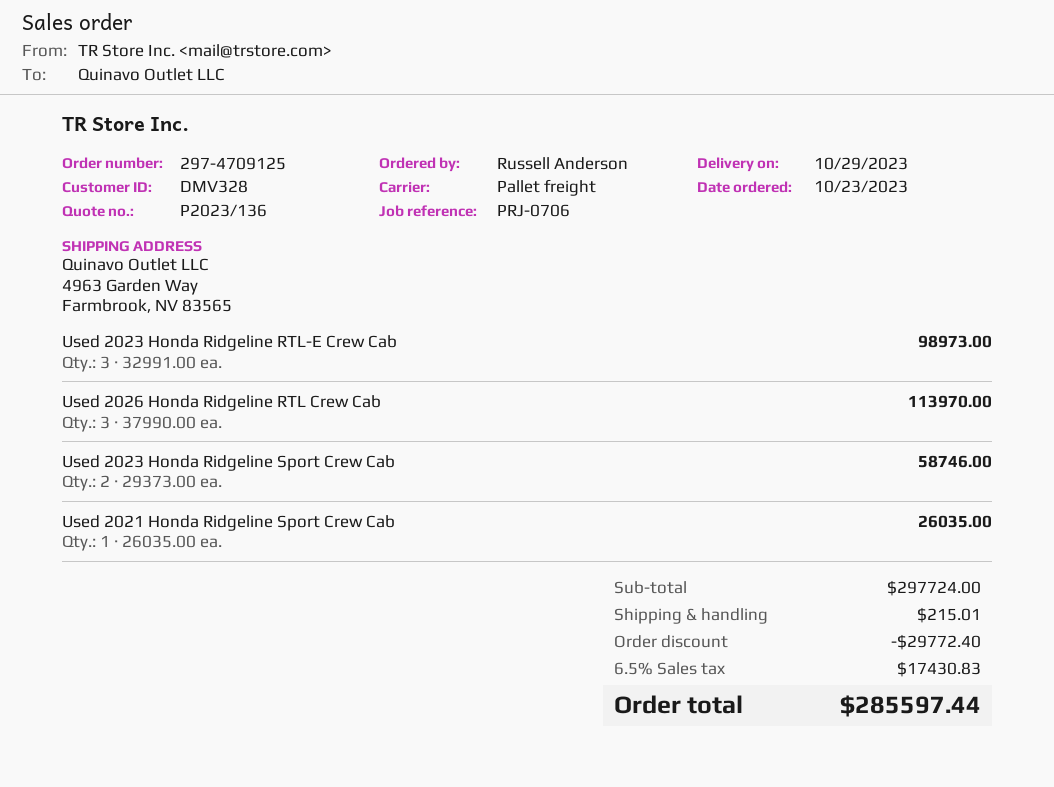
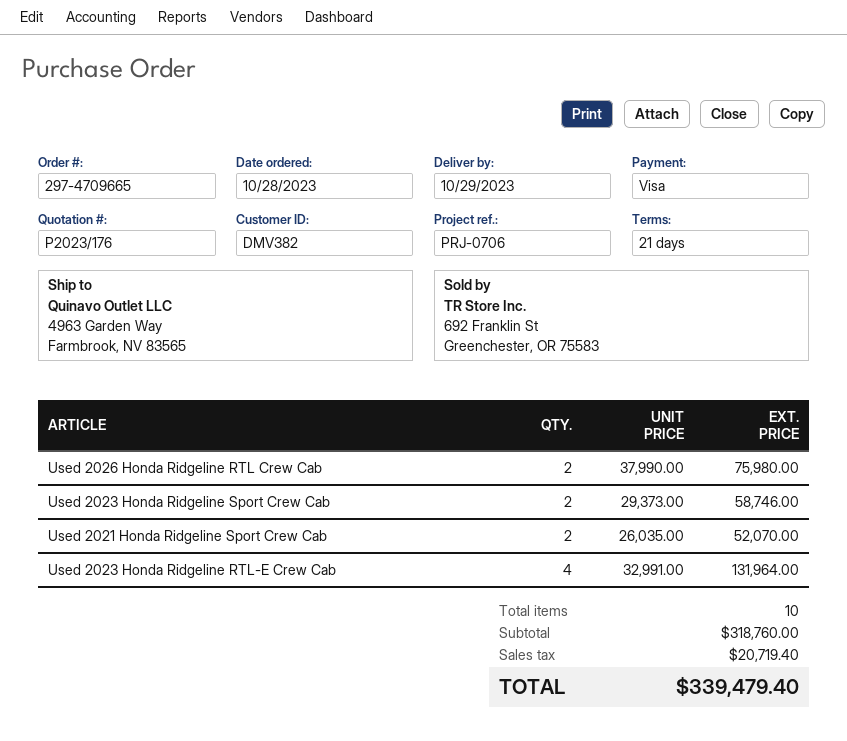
quote number: P2023/136 -> P2023/176
order number: 297-4709125 -> 297-4709665
order date: 2023-10-23 -> 2023-10-28
customer number: DMV328 -> DMV382
Used 2023 Honda Ridgeline RTL-E Crew Cab: 3 x 32991.00 = 98973.00 -> 4 x 32991.00 = 131964.00
Used 2026 Honda Ridgeline RTL Crew Cab: 3 x 37990.00 = 113970.00 -> 2 x 37990.00 = 75980.00
Used 2021 Honda Ridgeline Sport Crew Cab: 1 x 26035.00 = 26035.00 -> 2 x 26035.00 = 52070.00
subtotal: 297724.00 -> 318760.00
discount: 29772.40 -> none
shipping: 215.01 -> none
tax: 17430.83 -> 20719.40
total: 285597.44 -> 339479.40

